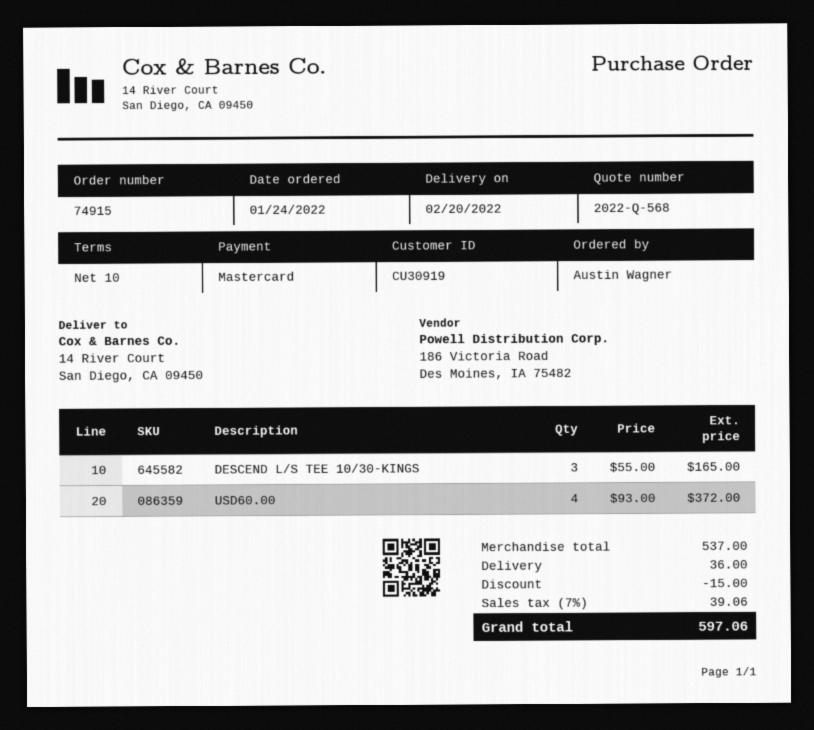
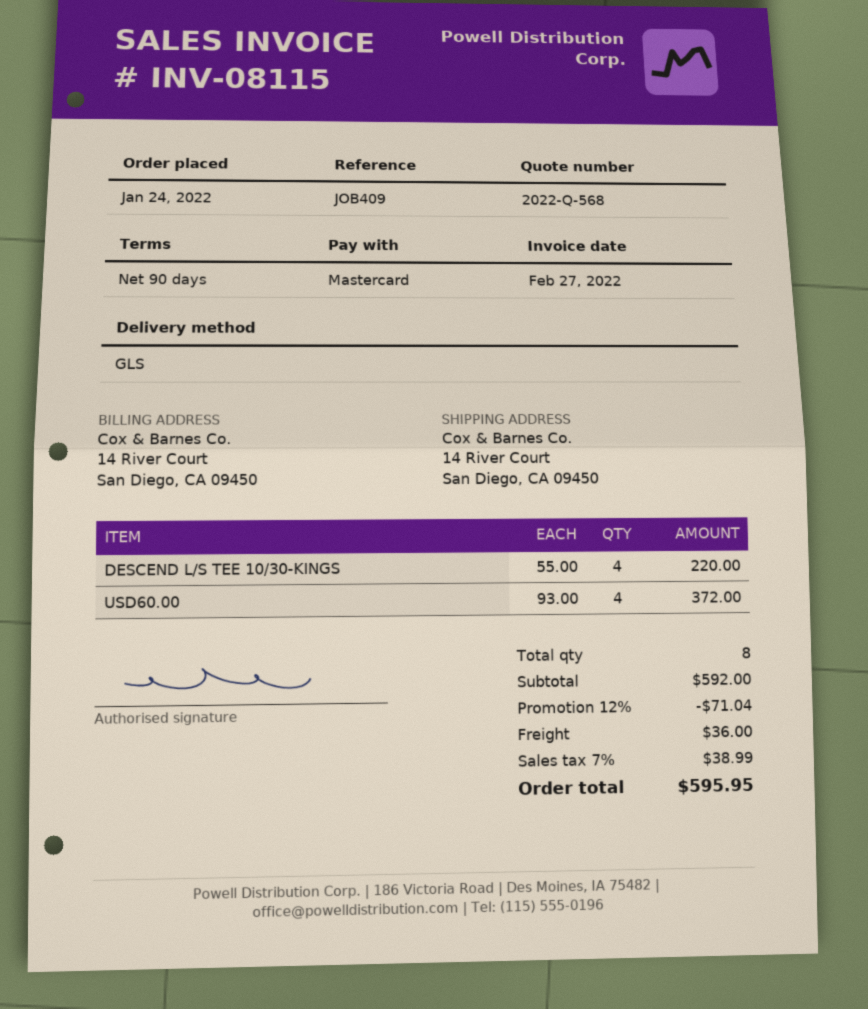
payment terms: 10 days -> 90 days
DESCEND L/S TEE 10/30-KINGS: 3 x 55.00 = 165.00 -> 4 x 55.00 = 220.00
subtotal: 537.00 -> 592.00
discount: 15.00 -> 71.04
tax: 7% = 39.06 -> 7% = 38.99
total: 597.06 -> 595.95

